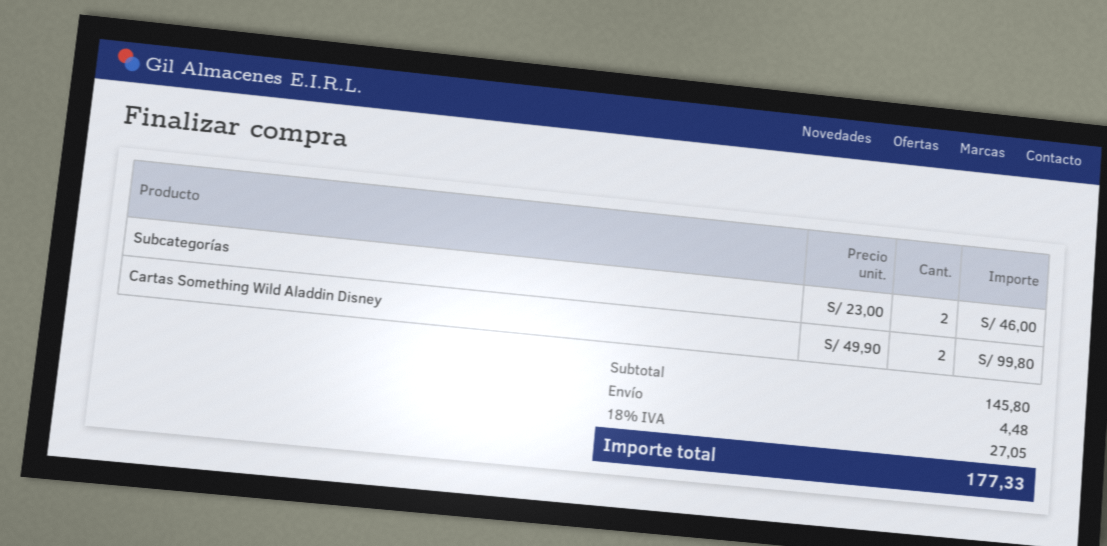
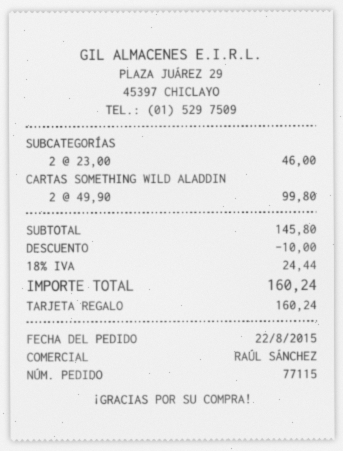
discount: none -> 10.00
shipping: 4.48 -> none
tax: 18% = 27.05 -> 18% = 24.44
total: 177.33 -> 160.24

